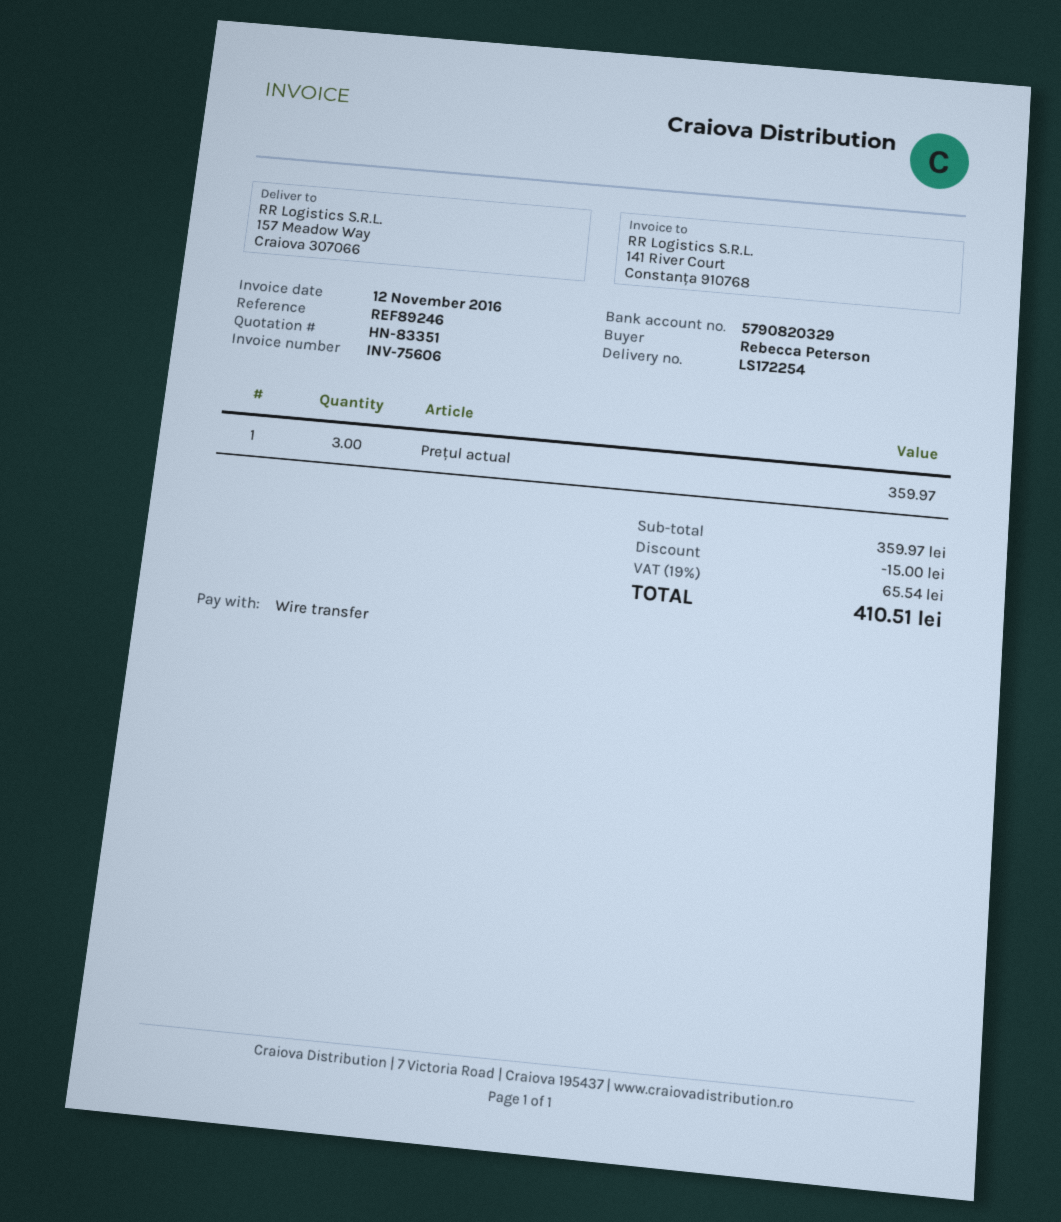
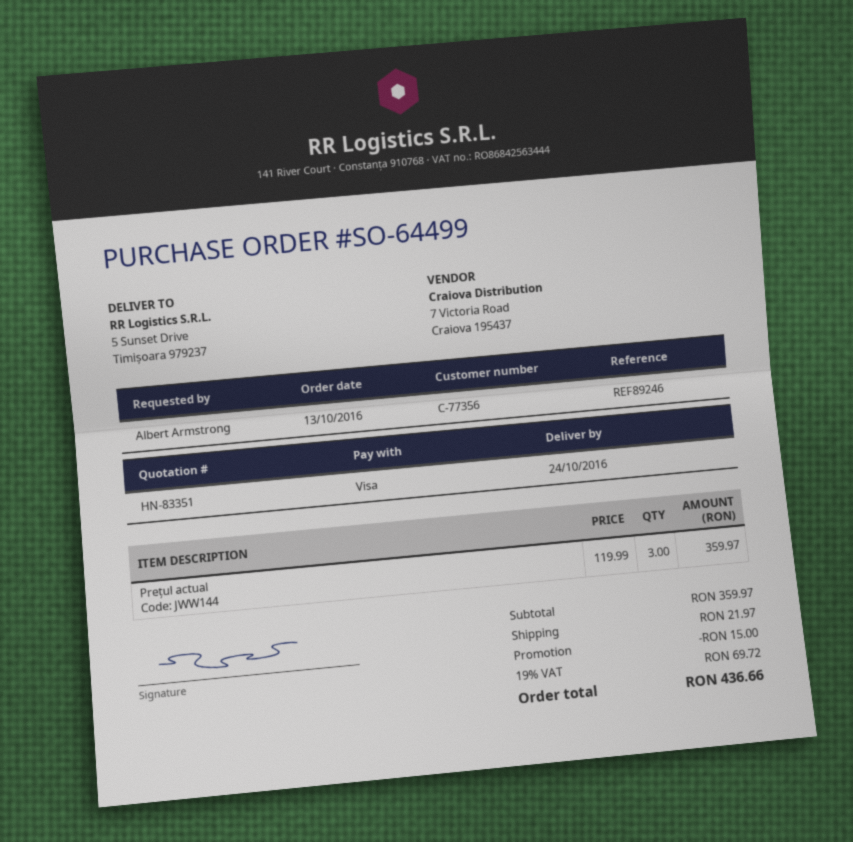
ordered by: Rebecca Peterson -> Albert Armstrong
payment method: bank transfer -> Visa
ship to: 157 Meadow Way, Craiova 307066 -> 5 Sunset Drive, Timișoara 979237
shipping: none -> 21.97
tax: 19% = 65.54 -> 19% = 69.72
total: 410.51 -> 436.66

